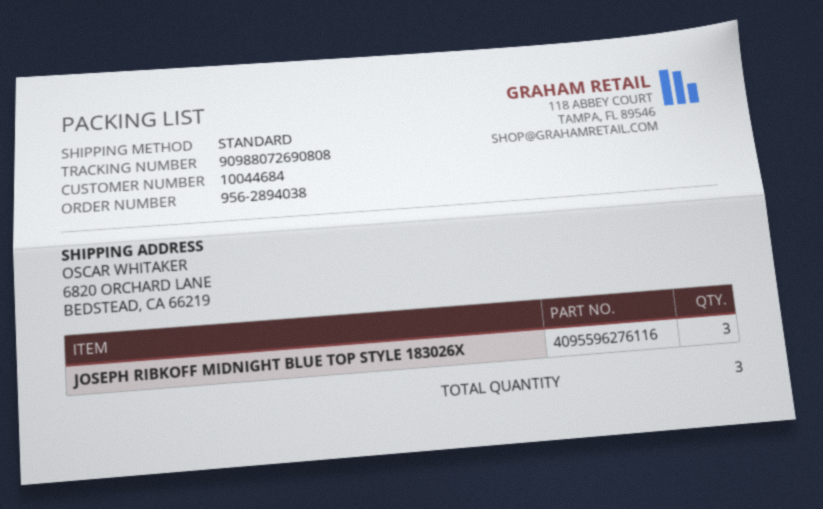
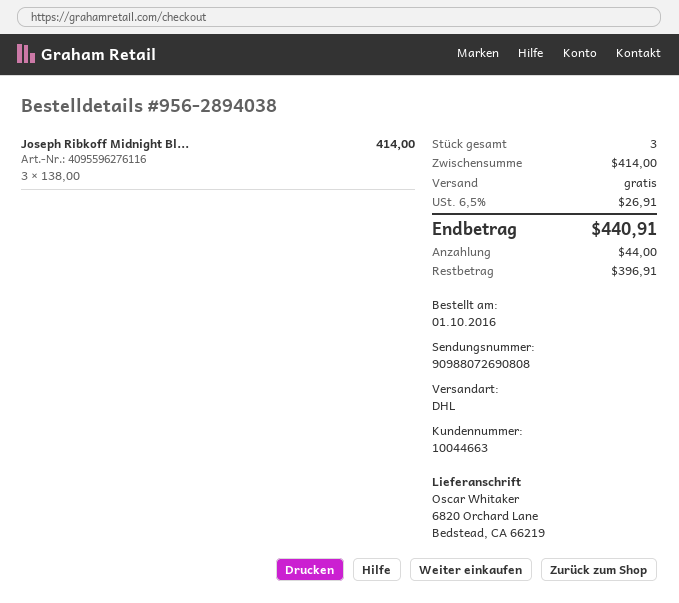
customer number: 10044684 -> 10044663
shipping method: standard -> DHL

